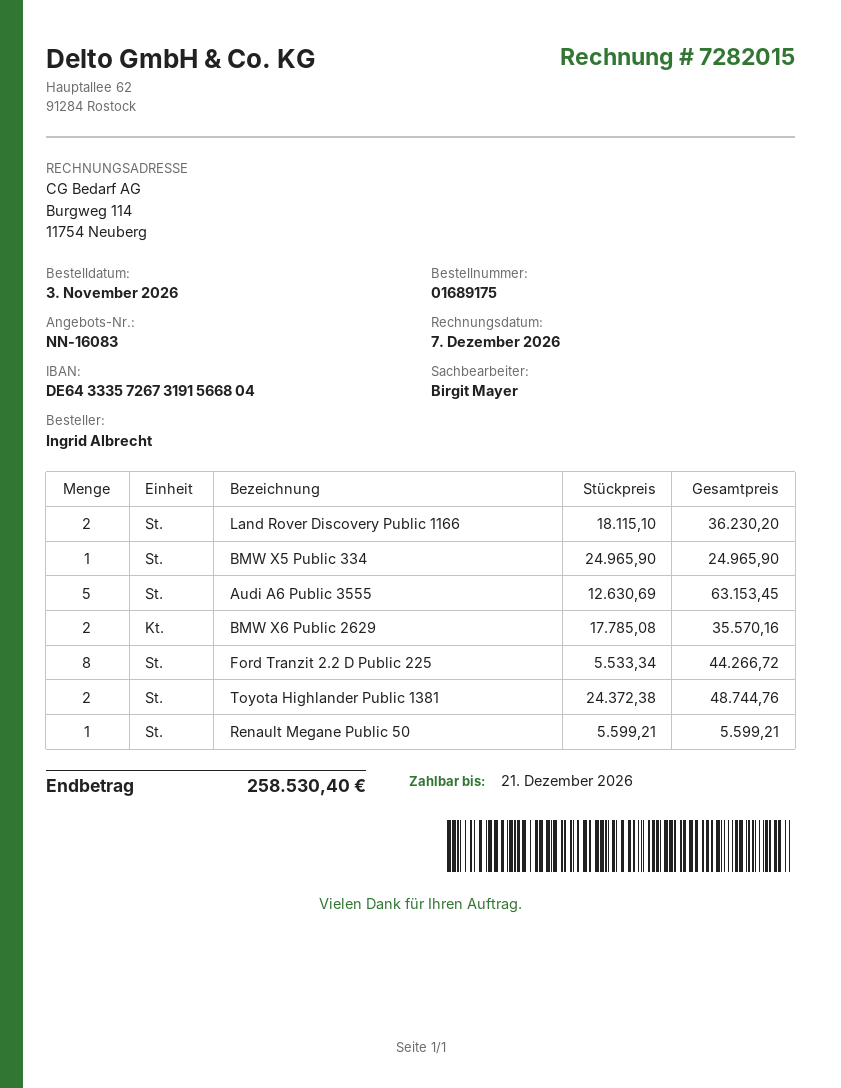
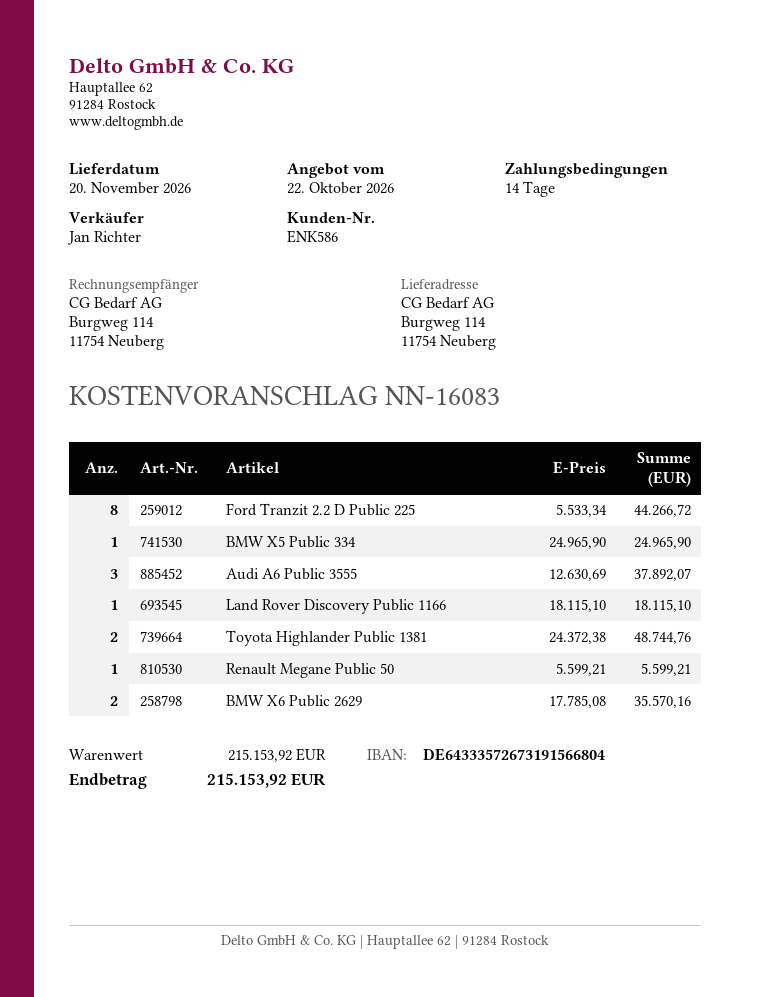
sales rep: Birgit Mayer -> Jan Richter
Land Rover Discovery Public 1166: 2 x 18115.10 = 36230.20 -> 1 x 18115.10 = 18115.10
Audi A6 Public 3555: 5 x 12630.69 = 63153.45 -> 3 x 12630.69 = 37892.07
total: 258530.40 -> 215153.92

